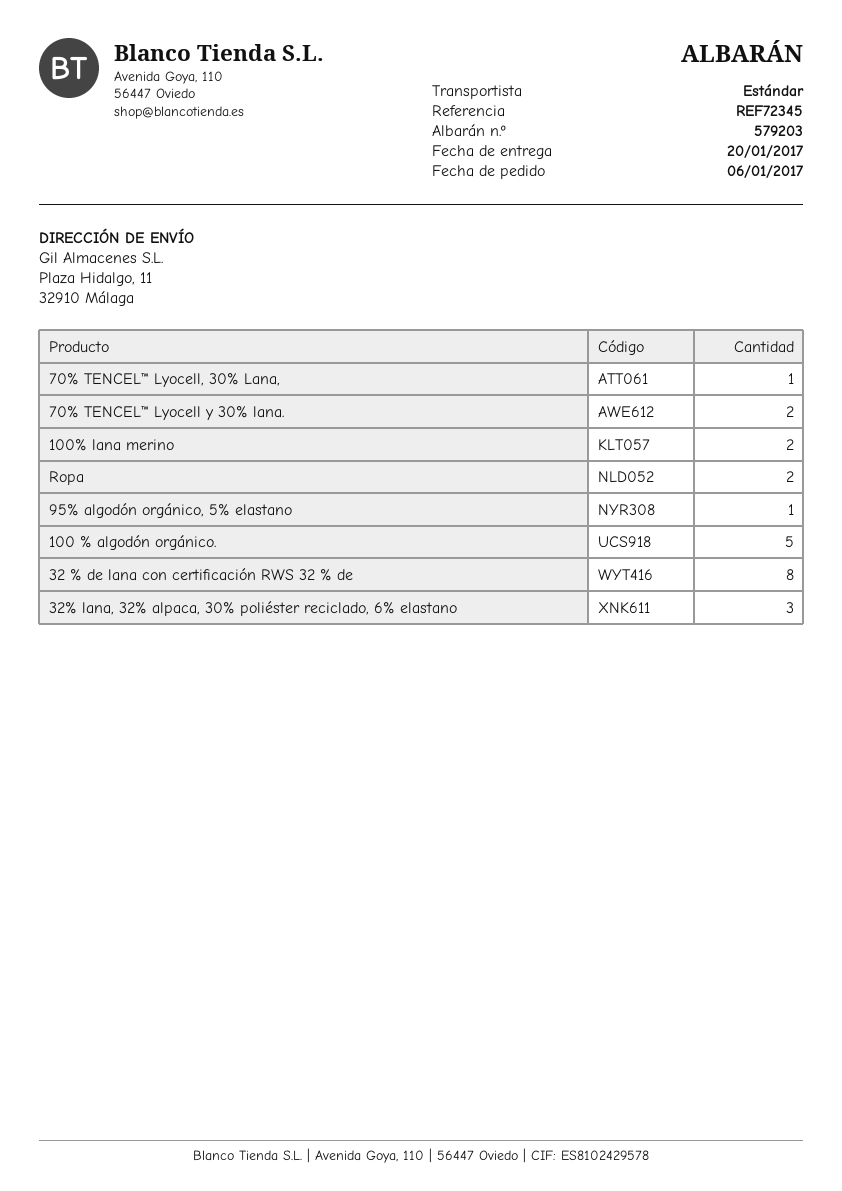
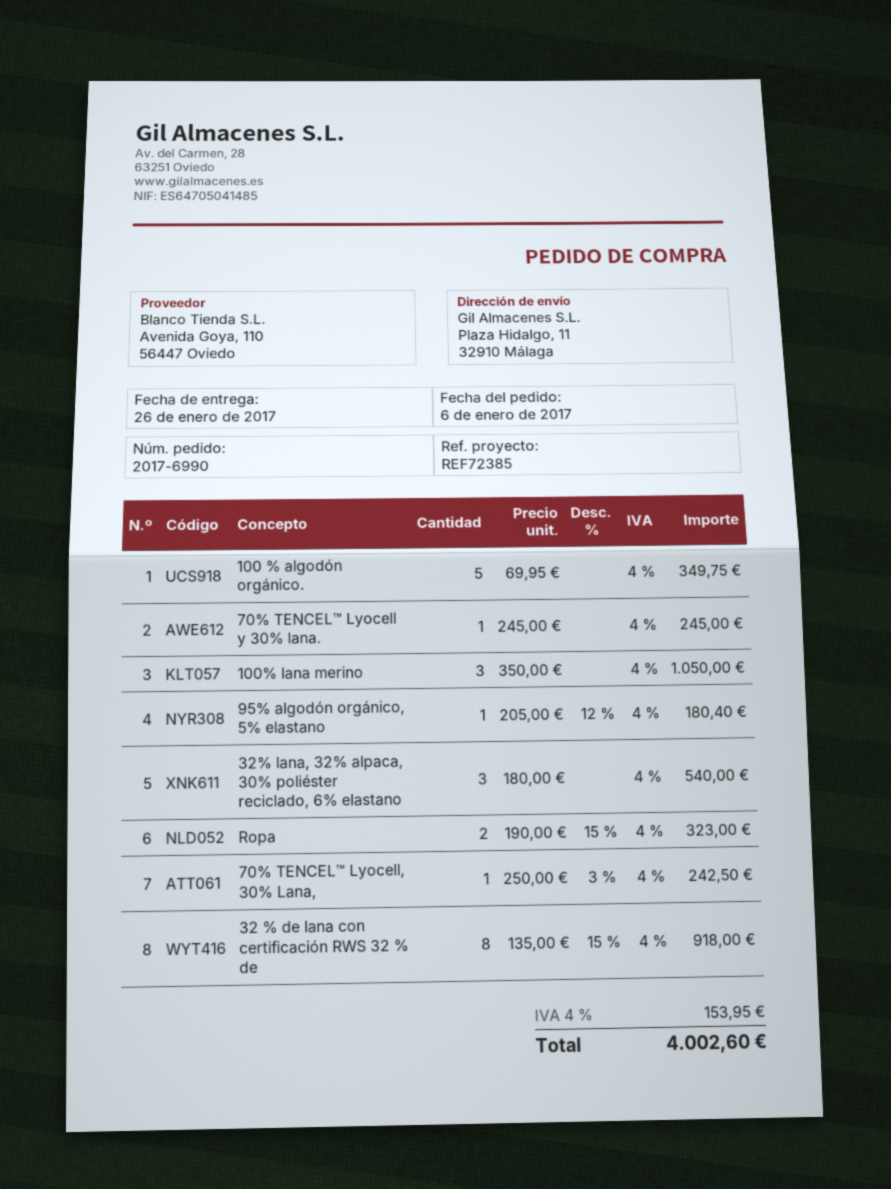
delivery date: 2017-01-20 -> 2017-01-26
reference: REF72345 -> REF72385
70% TENCEL™ Lyocell y 30% lana.: 2 -> 1
100% lana merino: 2 -> 3

